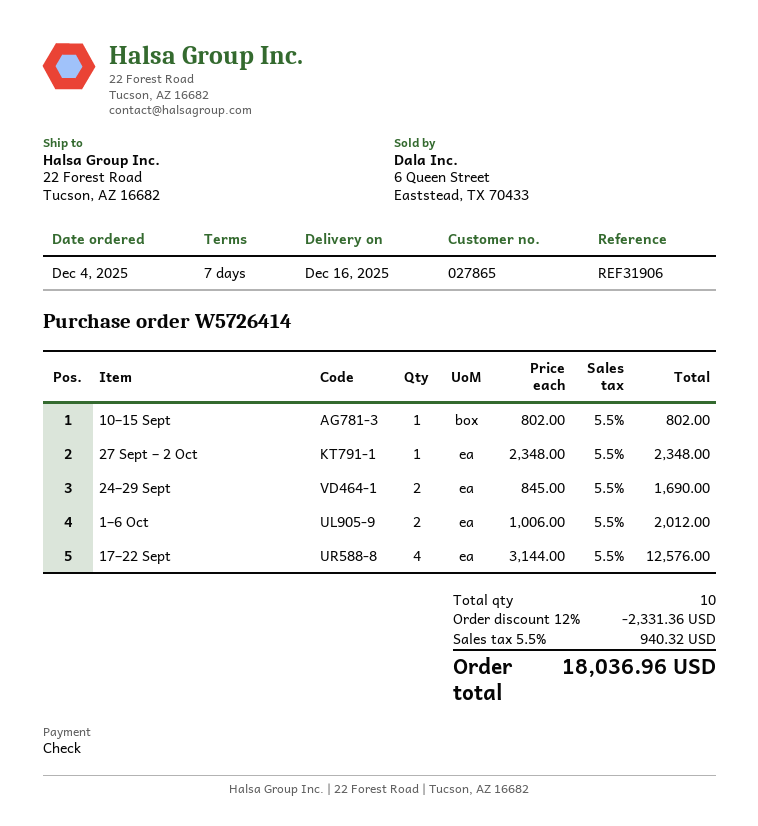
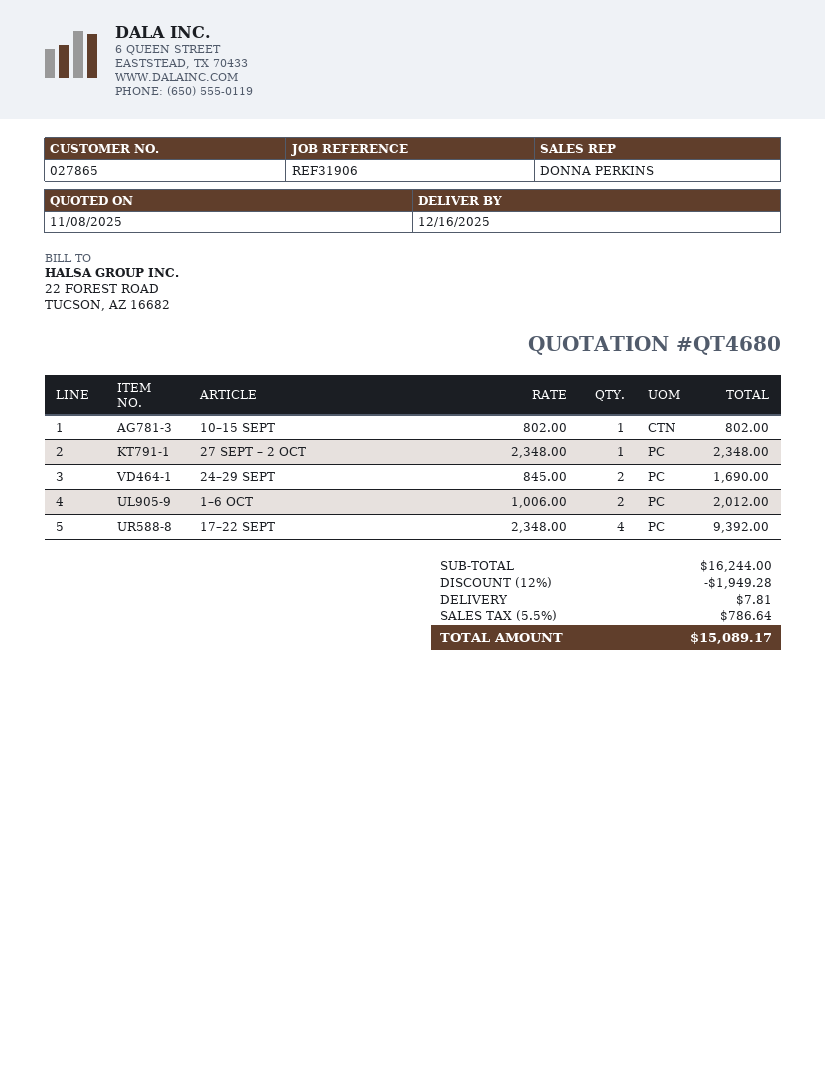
17–22 Sept: 4 x 3144.00 = 12576.00 -> 4 x 2348.00 = 9392.00
discount: 12% = 2331.36 -> 12% = 1949.28
shipping: none -> 7.81
tax: 5.5% = 940.32 -> 5.5% = 786.64
total: 18036.96 -> 15089.17

